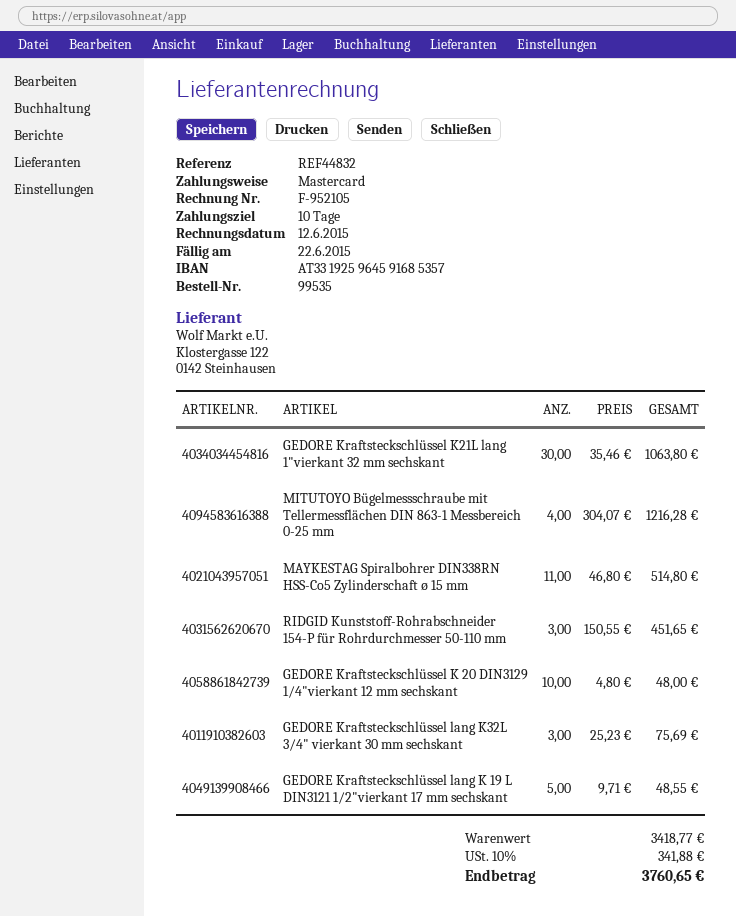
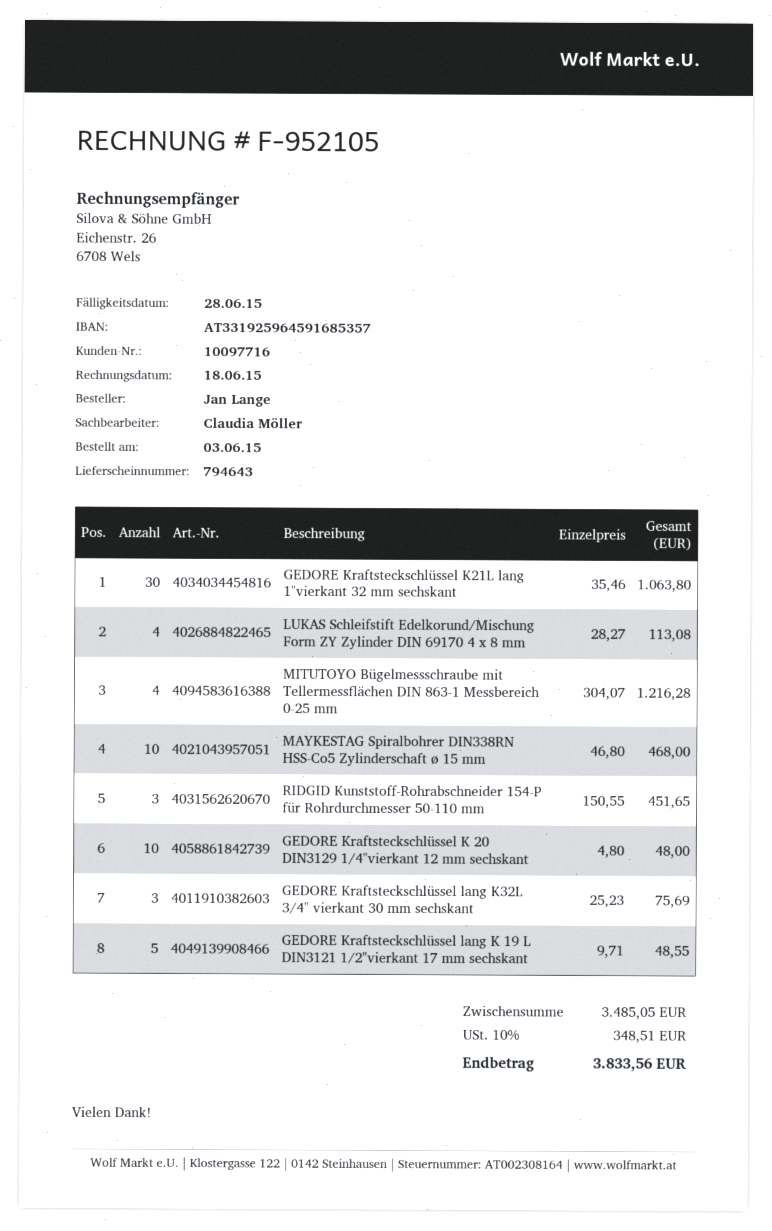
invoice date: 2015-06-12 -> 2015-06-18
due date: 2015-06-22 -> 2015-06-28
MAYKESTAG Spiralbohrer DIN338RN HSS-Co5 Zylinderschaft ø 15 mm: 11 x 46.80 = 514.80 -> 10 x 46.80 = 468.00
LUKAS Schleifstift Edelkorund/Mischung Form ZY Zylinder DIN 69170 4 x 8 mm: none -> 4 x 28.27 = 113.08
subtotal: 3418.77 -> 3485.05
tax: 10% = 341.88 -> 10% = 348.51
total: 3760.65 -> 3833.56

